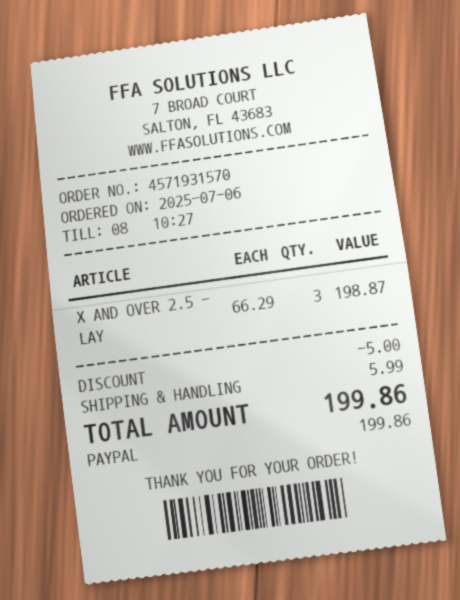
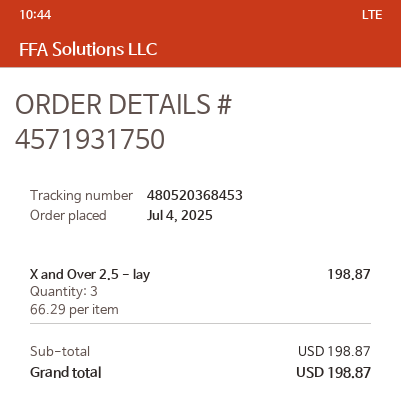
order number: 4571931570 -> 4571931750
order date: 2025-07-06 -> 2025-07-04
discount: 5.00 -> none
shipping: 5.99 -> none
total: 199.86 -> 198.87

